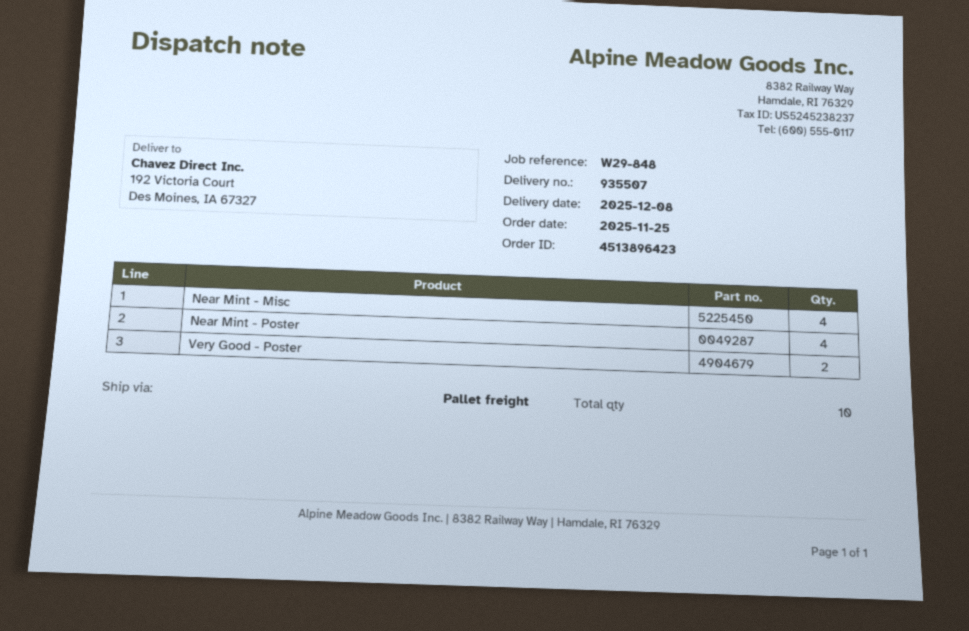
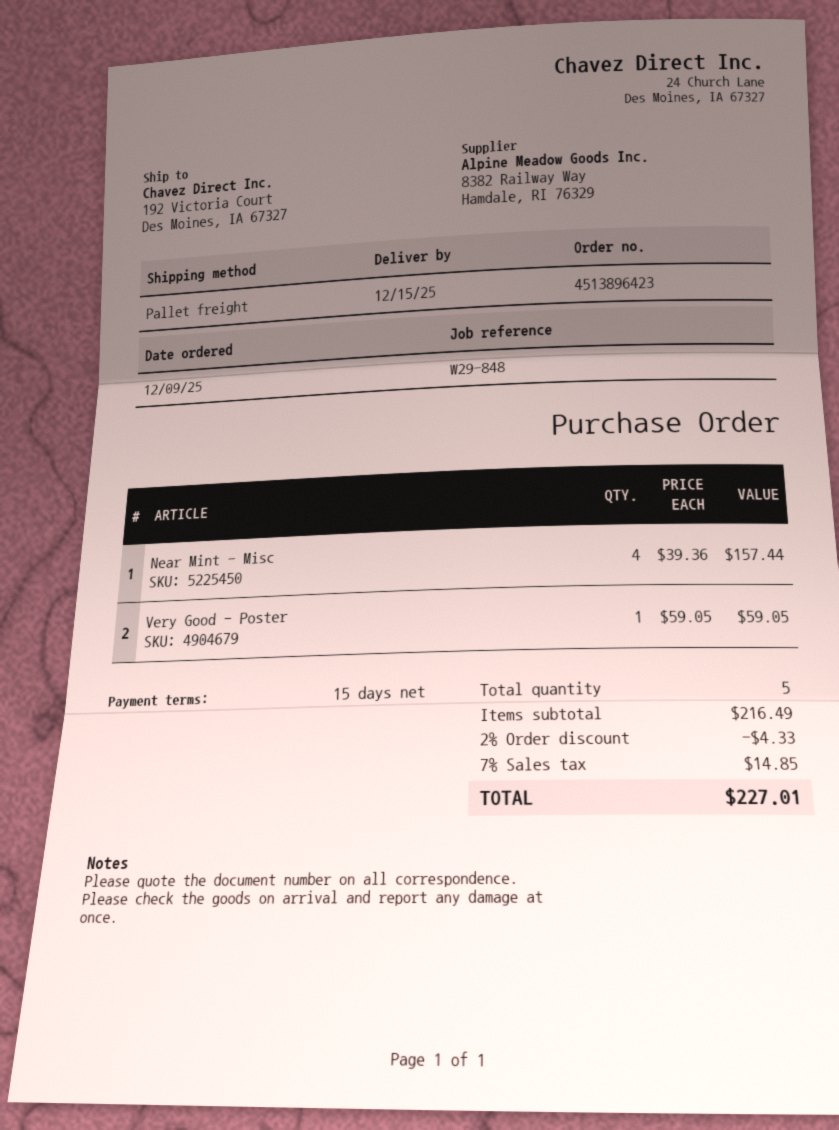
order date: 2025-11-25 -> 2025-12-09
delivery date: 2025-12-08 -> 2025-12-15
Near Mint - Poster: 4 -> none
Very Good - Poster: 2 -> 1
total quantity: 10 -> 5

